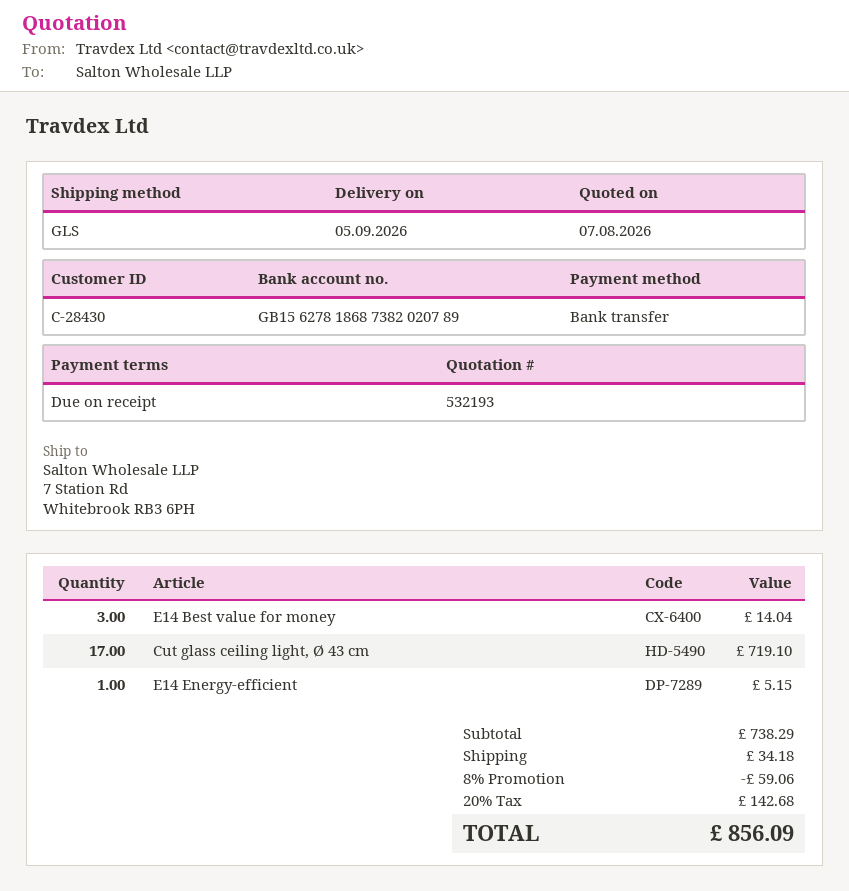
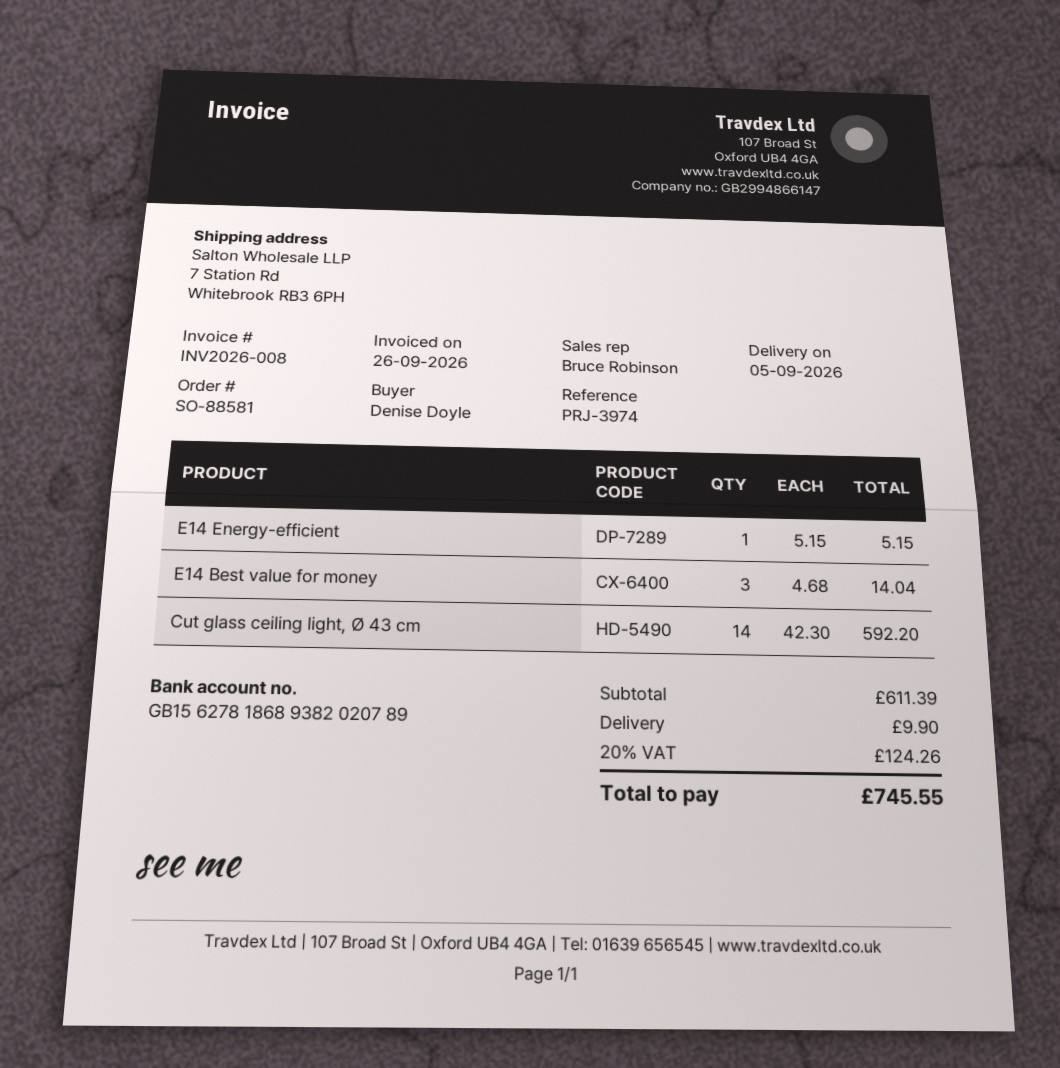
bank account: GB15627818687382020789 -> GB15627818689382020789
Cut glass ceiling light, Ø 43 cm: 17 for 719.10 -> 14 for 592.20
subtotal: 738.29 -> 611.39
discount: 8% = 59.06 -> none
shipping: 34.18 -> 9.90
tax: 20% = 142.68 -> 20% = 124.26
total: 856.09 -> 745.55

